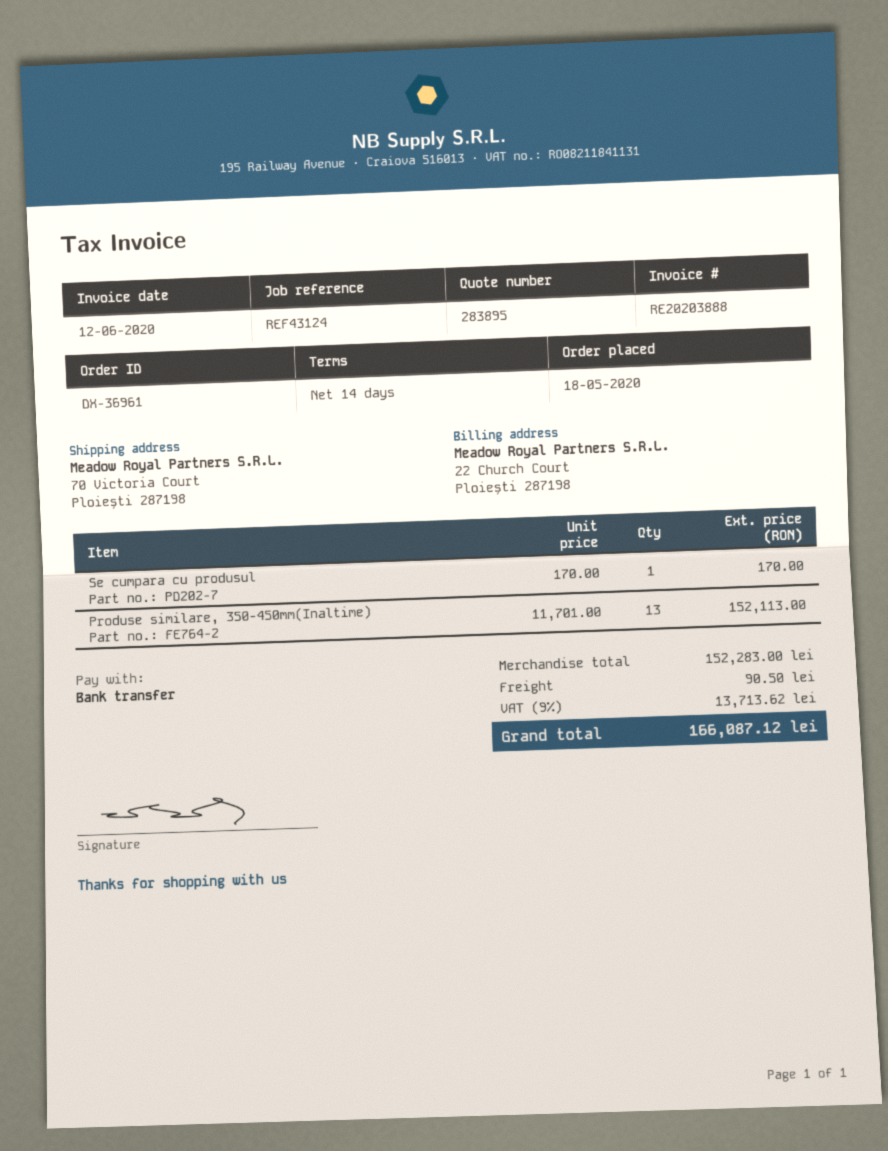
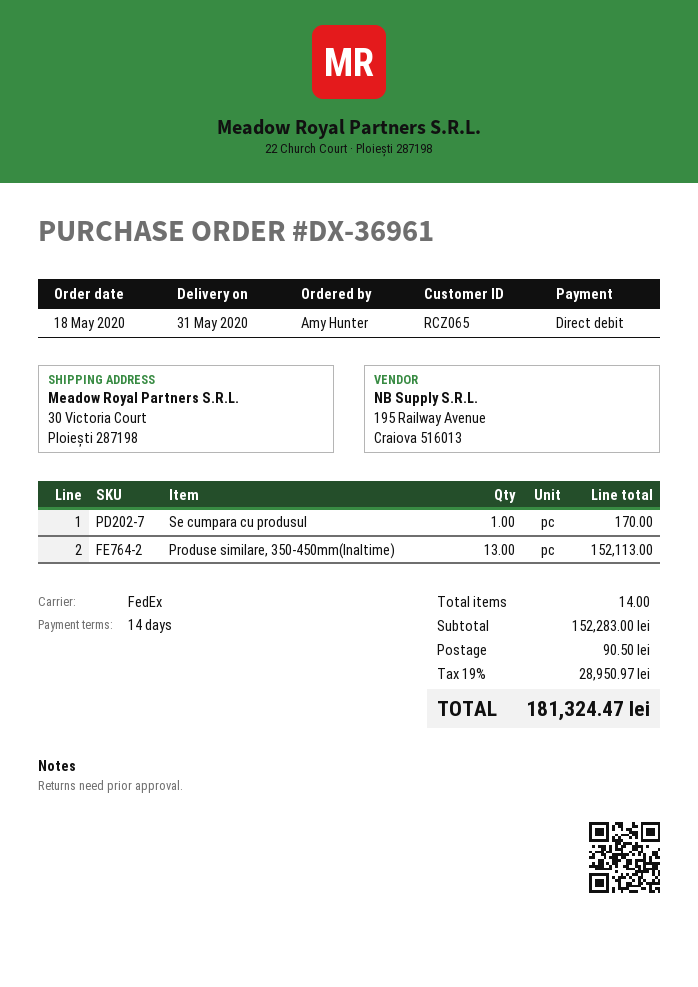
payment method: bank transfer -> direct debit
ship to: 70 Victoria Court, Ploiești 287198 -> 30 Victoria Court, Ploiești 287198
tax: 9% = 13713.62 -> 19% = 28950.97
total: 166087.12 -> 181324.47

